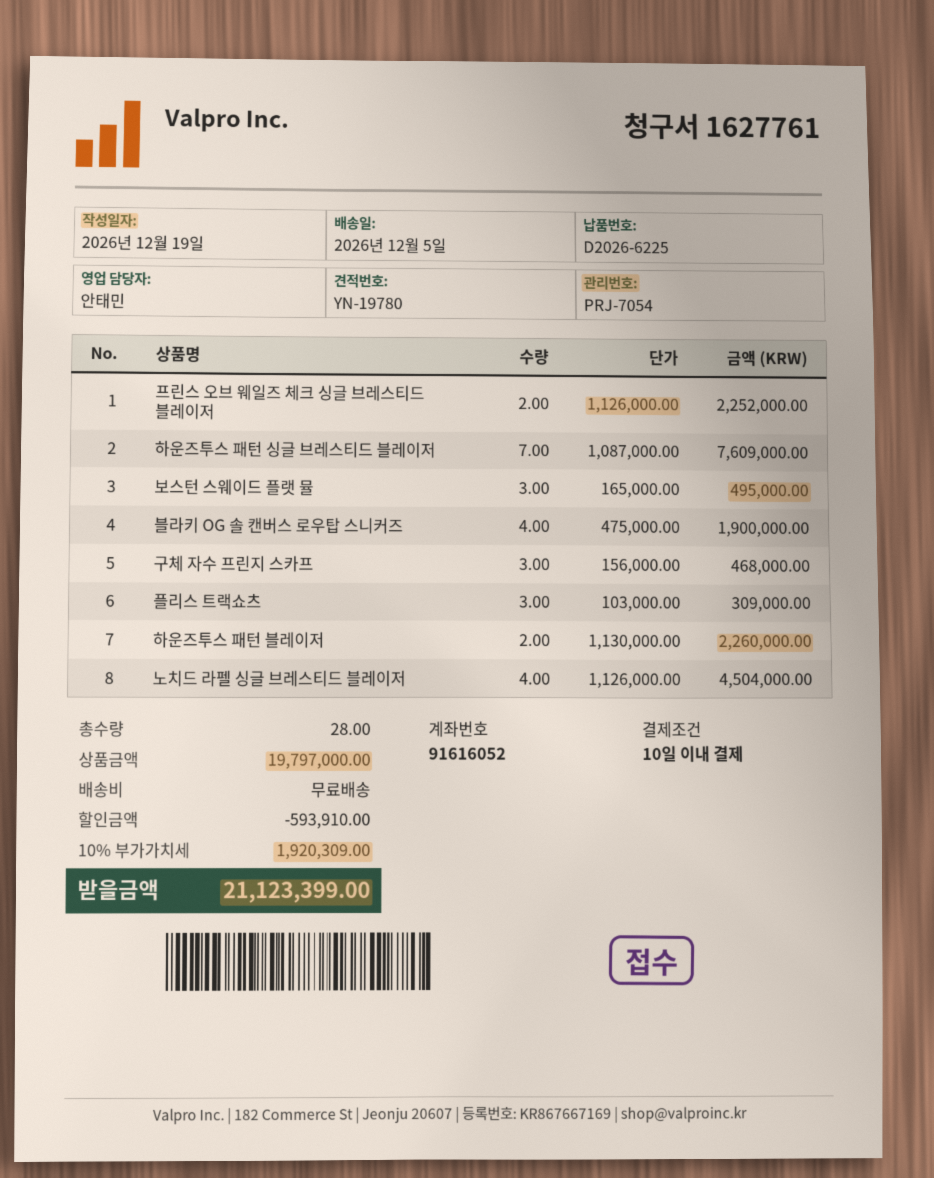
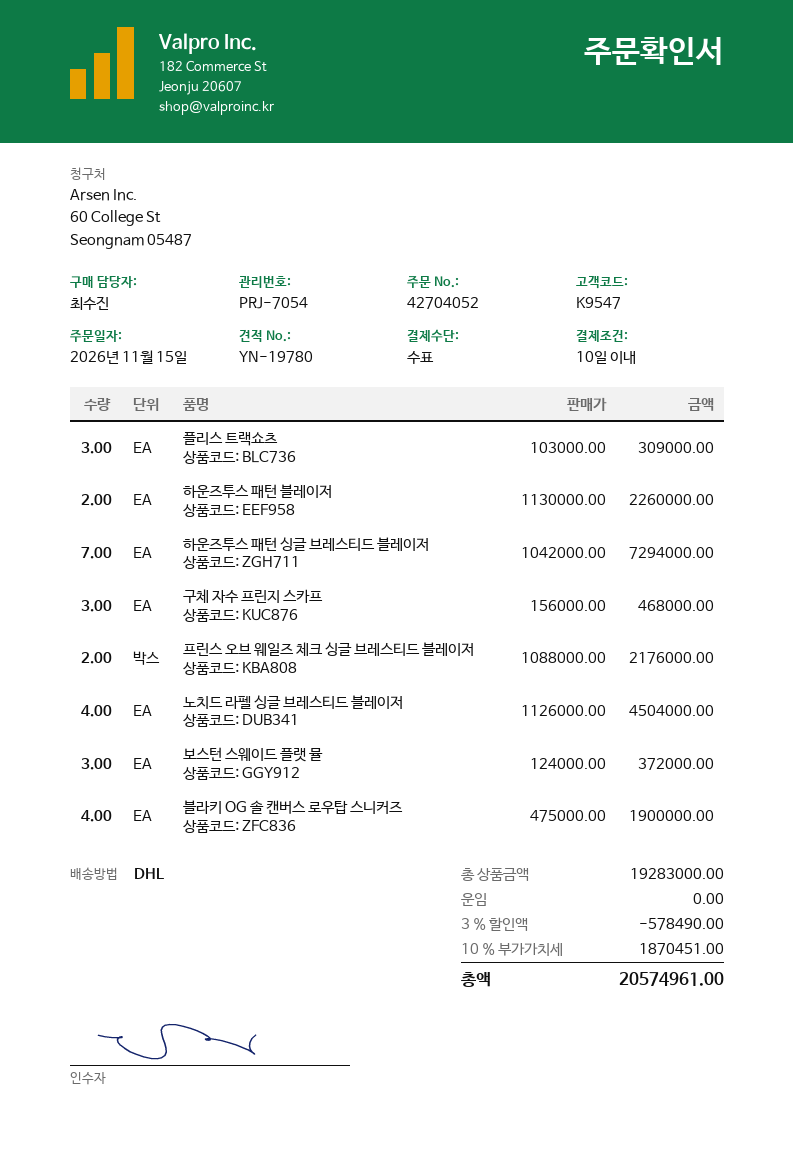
프린스 오브 웨일즈 체크 싱글 브레스티드 블레이저: 2 x 1126000.00 = 2252000.00 -> 2 x 1088000.00 = 2176000.00
하운즈투스 패턴 싱글 브레스티드 블레이저: 7 x 1087000.00 = 7609000.00 -> 7 x 1042000.00 = 7294000.00
보스턴 스웨이드 플랫 뮬: 3 x 165000.00 = 495000.00 -> 3 x 124000.00 = 372000.00
subtotal: 19797000.00 -> 19283000.00
discount: 593910.00 -> 578490.00
tax: 10% = 1920309.00 -> 10% = 1870451.00
total: 21123399.00 -> 20574961.00

